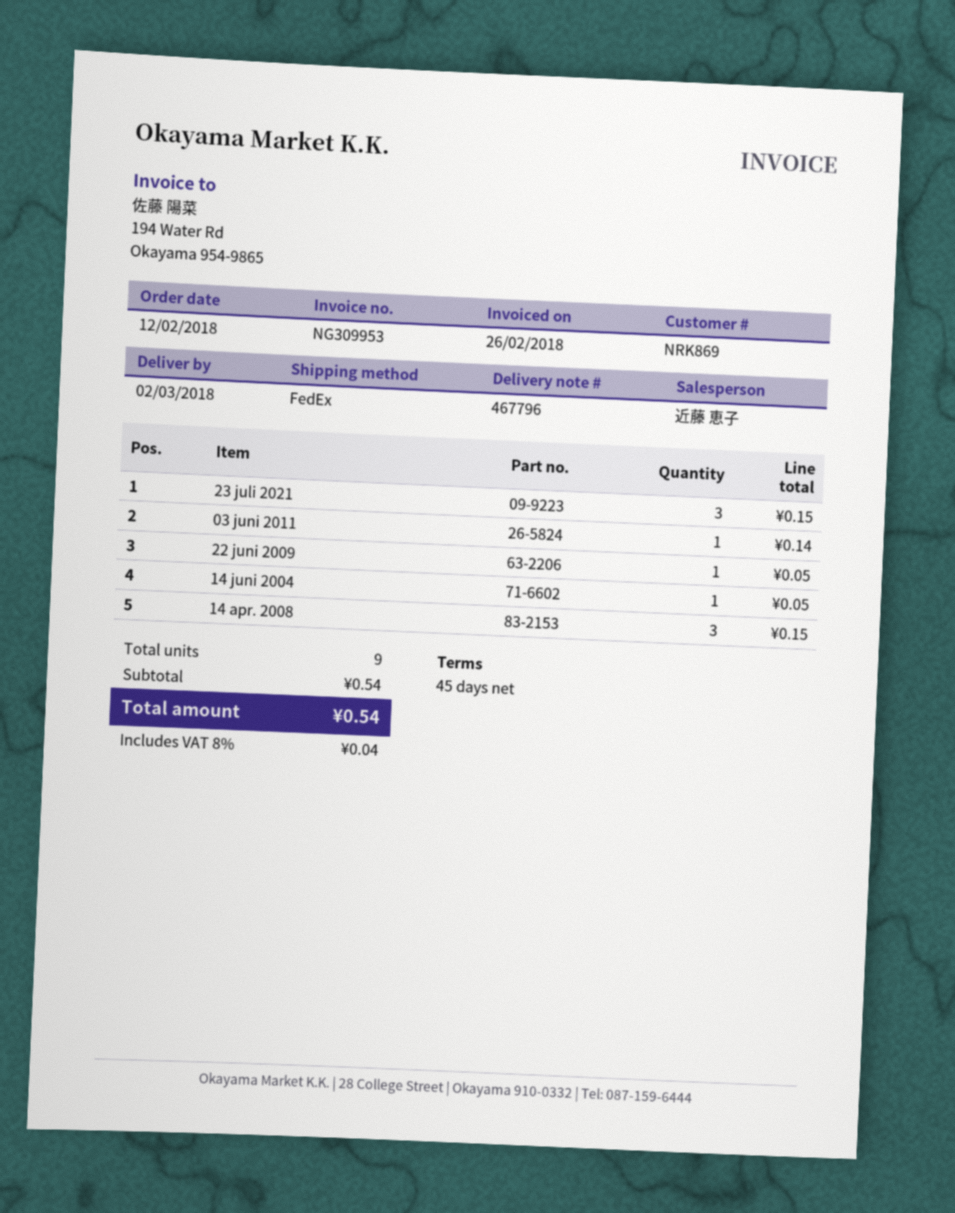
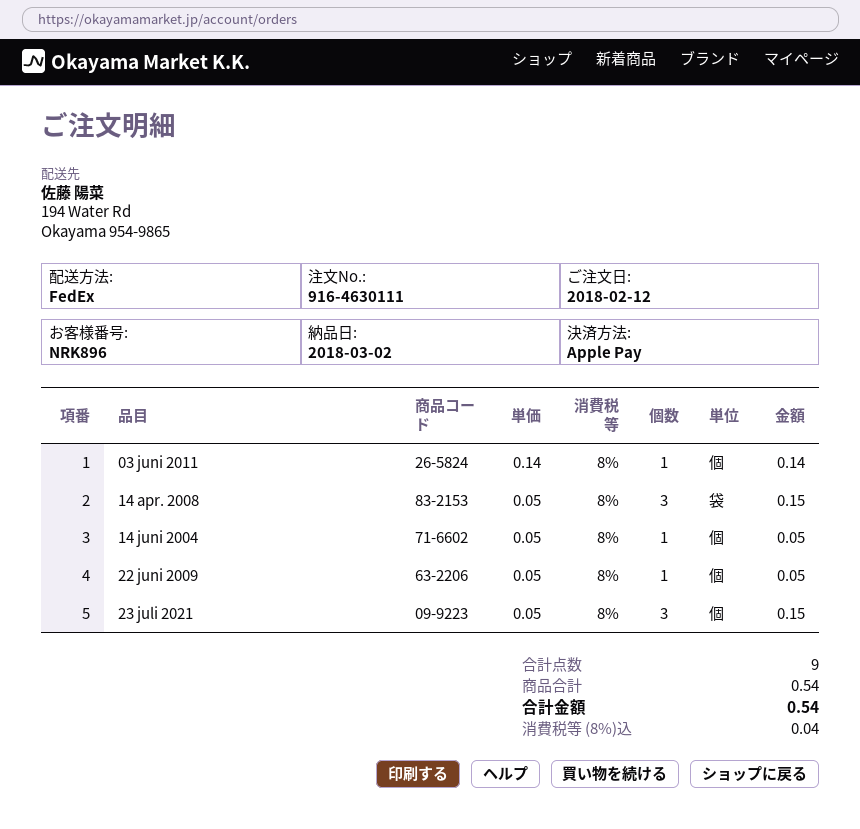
customer number: NRK869 -> NRK896

